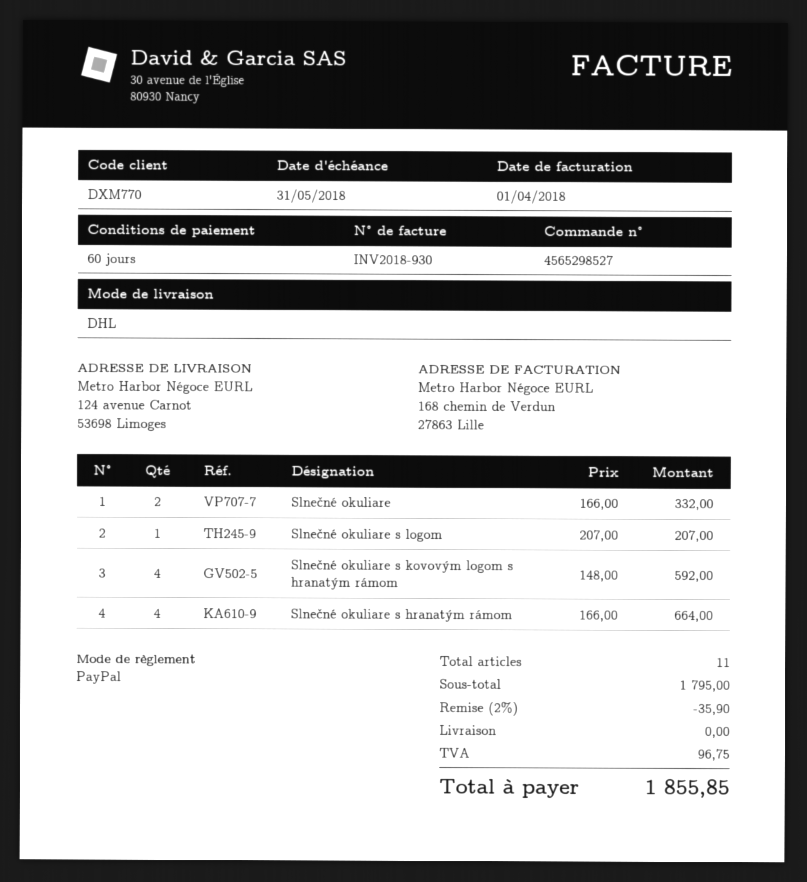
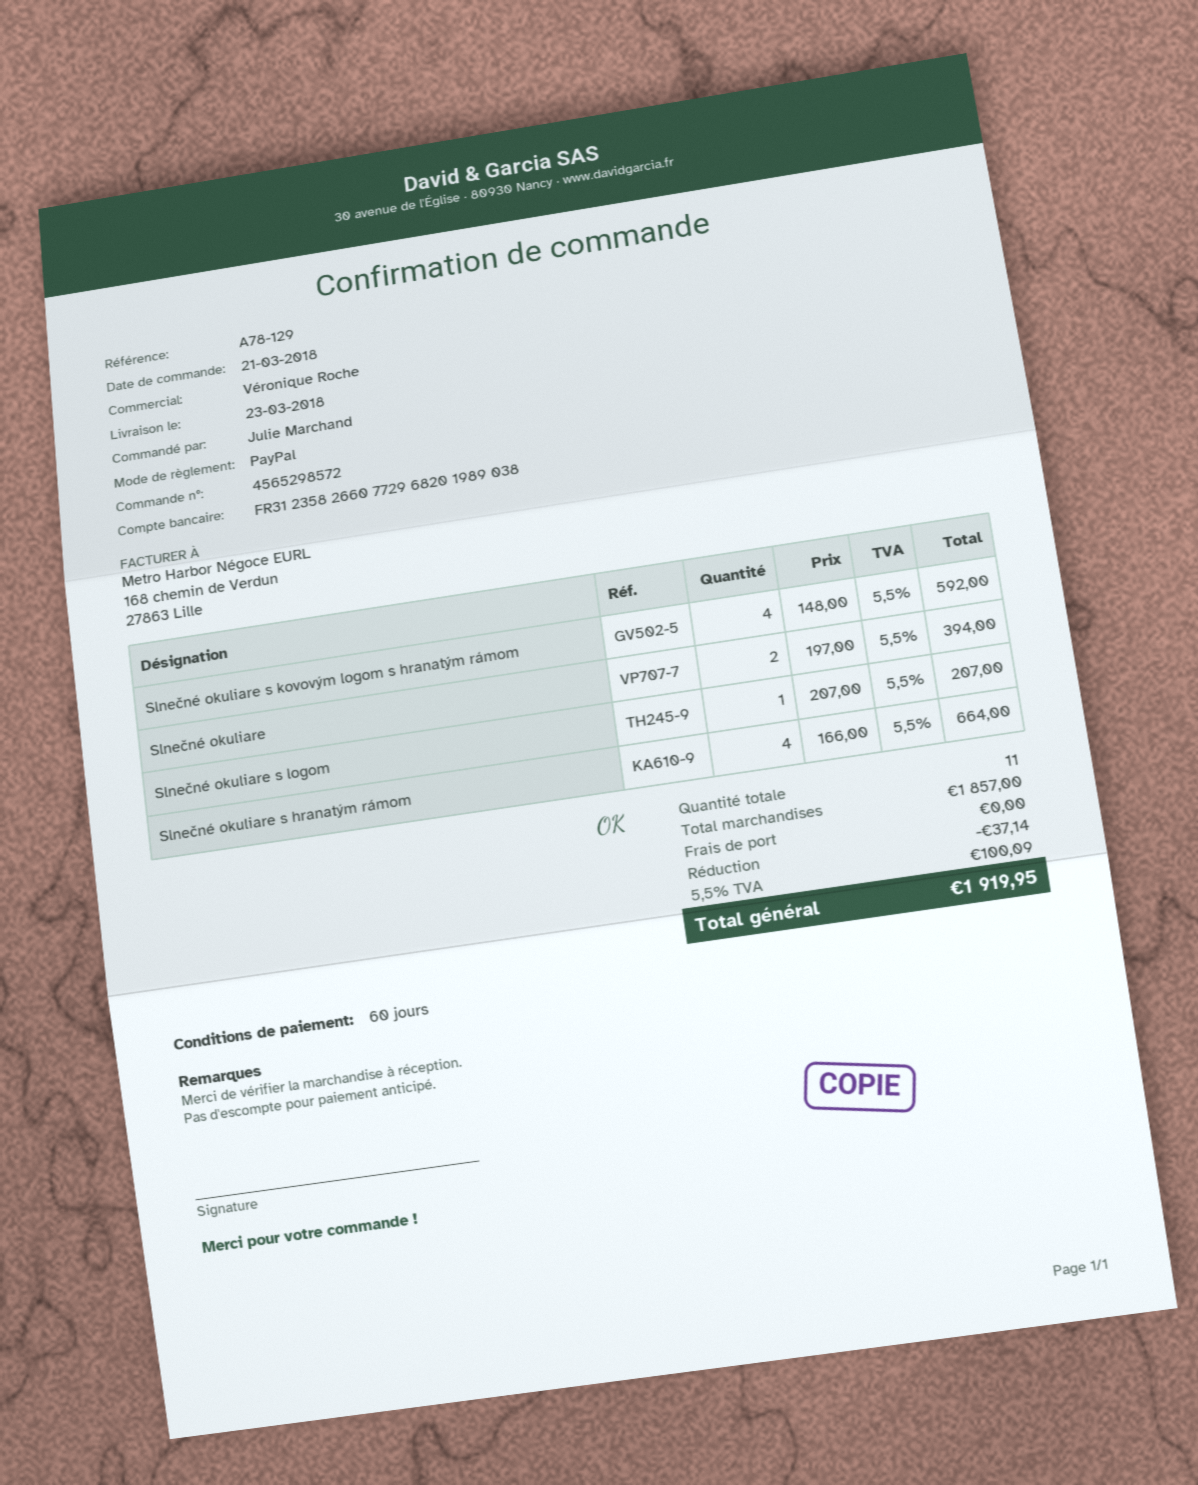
order number: 4565298527 -> 4565298572
Slnečné okuliare: 2 x 166.00 = 332.00 -> 2 x 197.00 = 394.00
subtotal: 1795.00 -> 1857.00
discount: 35.90 -> 37.14
tax: 96.75 -> 100.09
total: 1855.85 -> 1919.95

